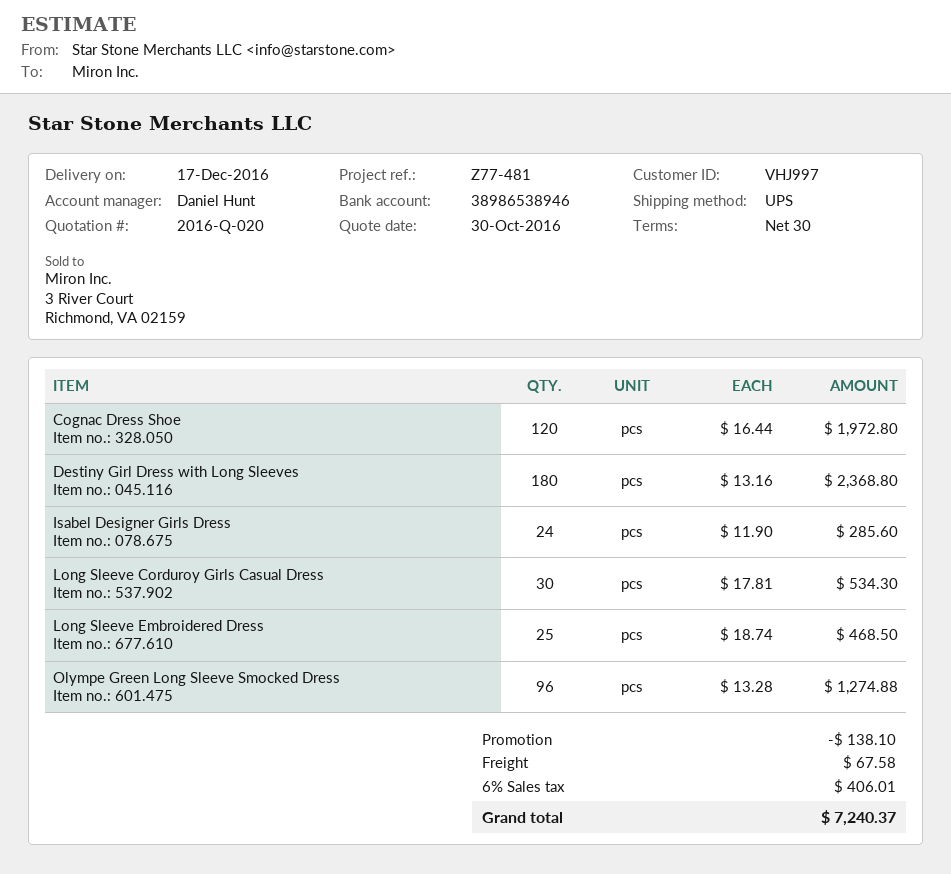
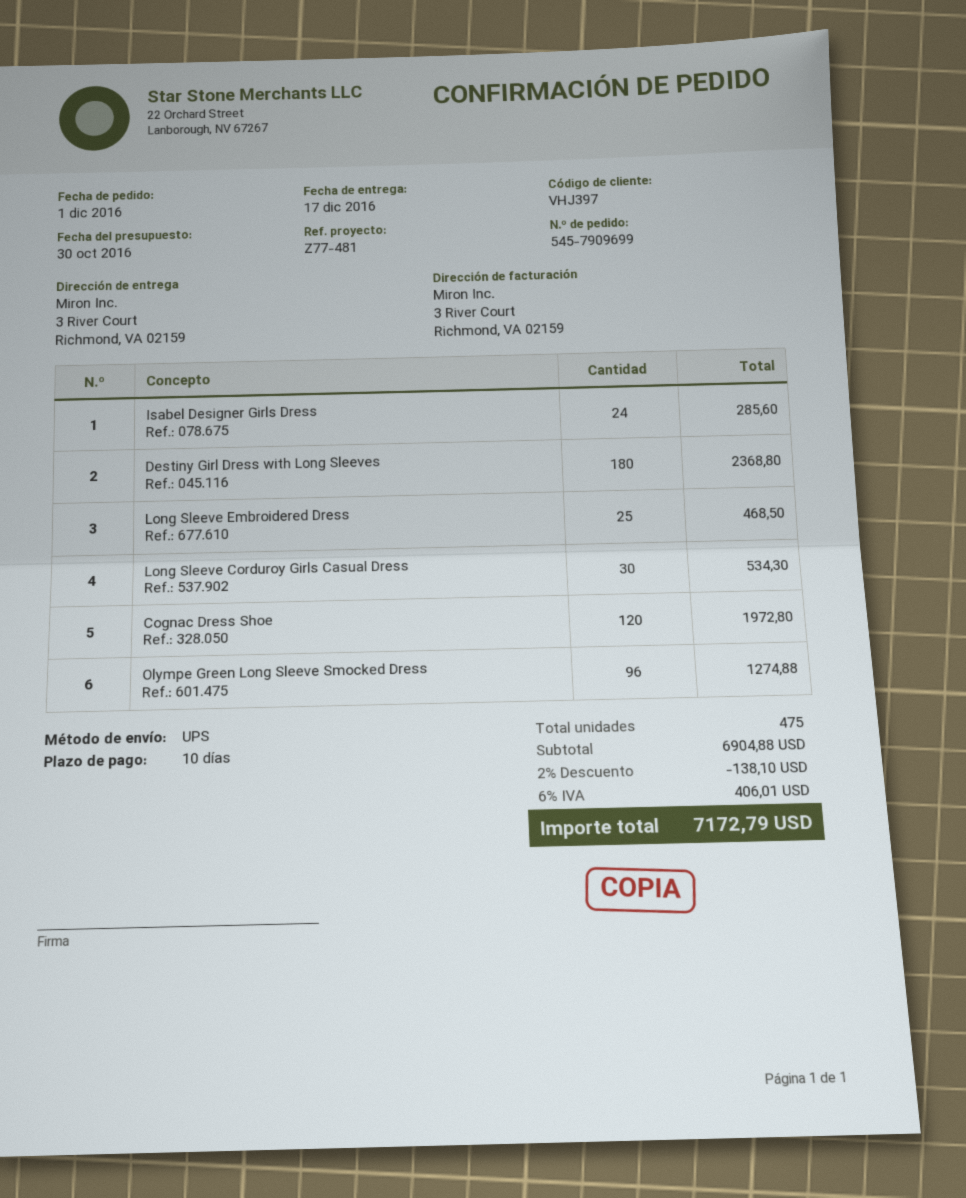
payment terms: 30 days -> 10 days
customer number: VHJ997 -> VHJ397
shipping: 67.58 -> none
total: 7240.37 -> 7172.79

